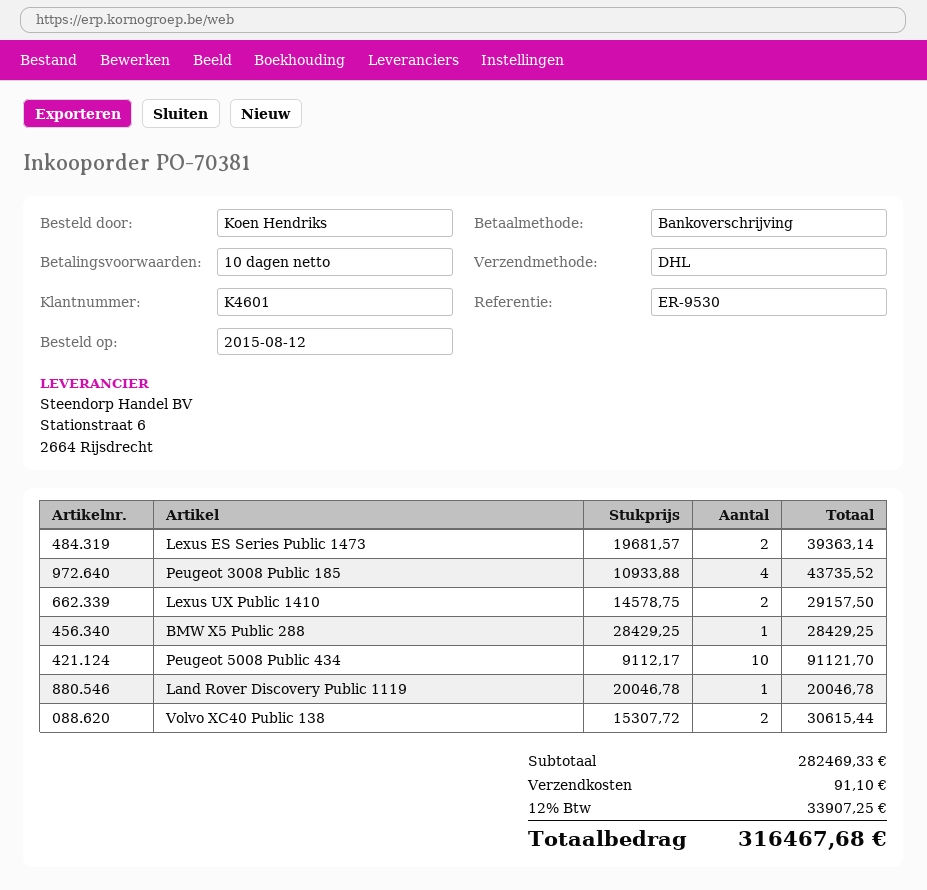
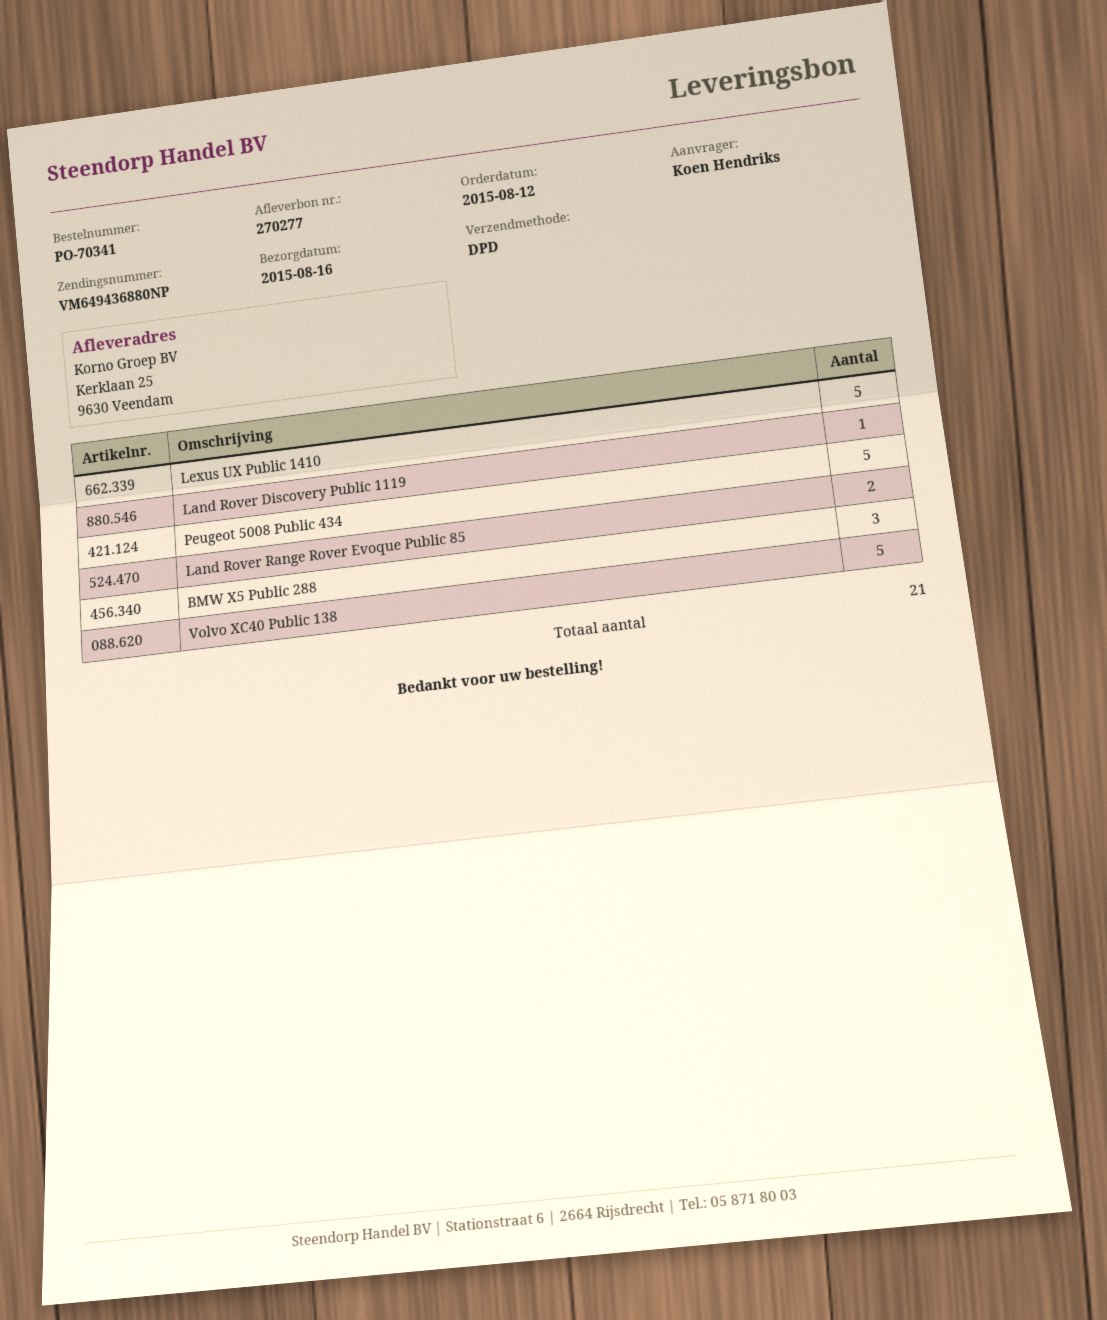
order number: PO-70381 -> PO-70341
shipping method: DHL -> DPD
Lexus ES Series Public 1473: 2 -> none
Peugeot 3008 Public 185: 4 -> none
Lexus UX Public 1410: 2 -> 5
BMW X5 Public 288: 1 -> 3
Peugeot 5008 Public 434: 10 -> 5
Volvo XC40 Public 138: 2 -> 5
Land Rover Range Rover Evoque Public 85: none -> 2

